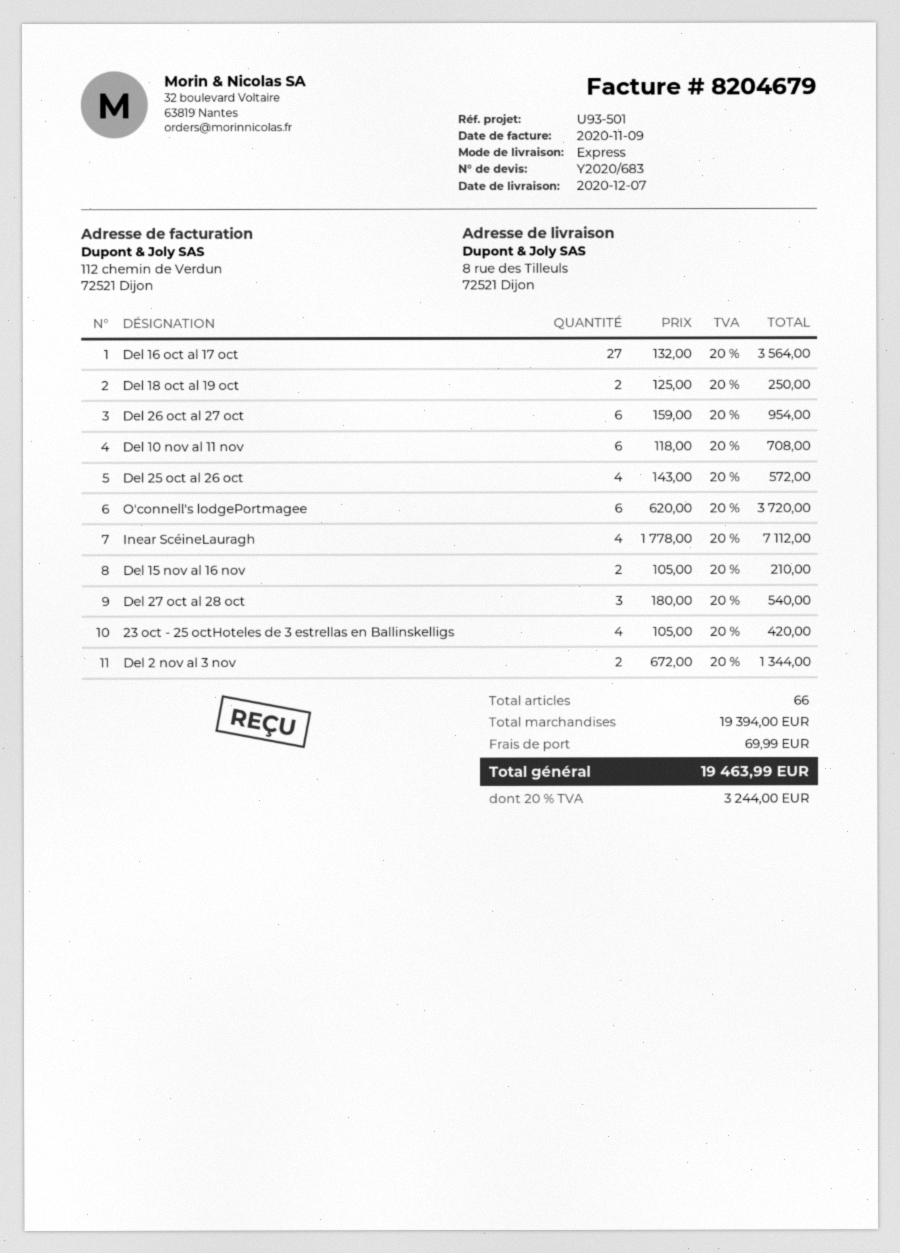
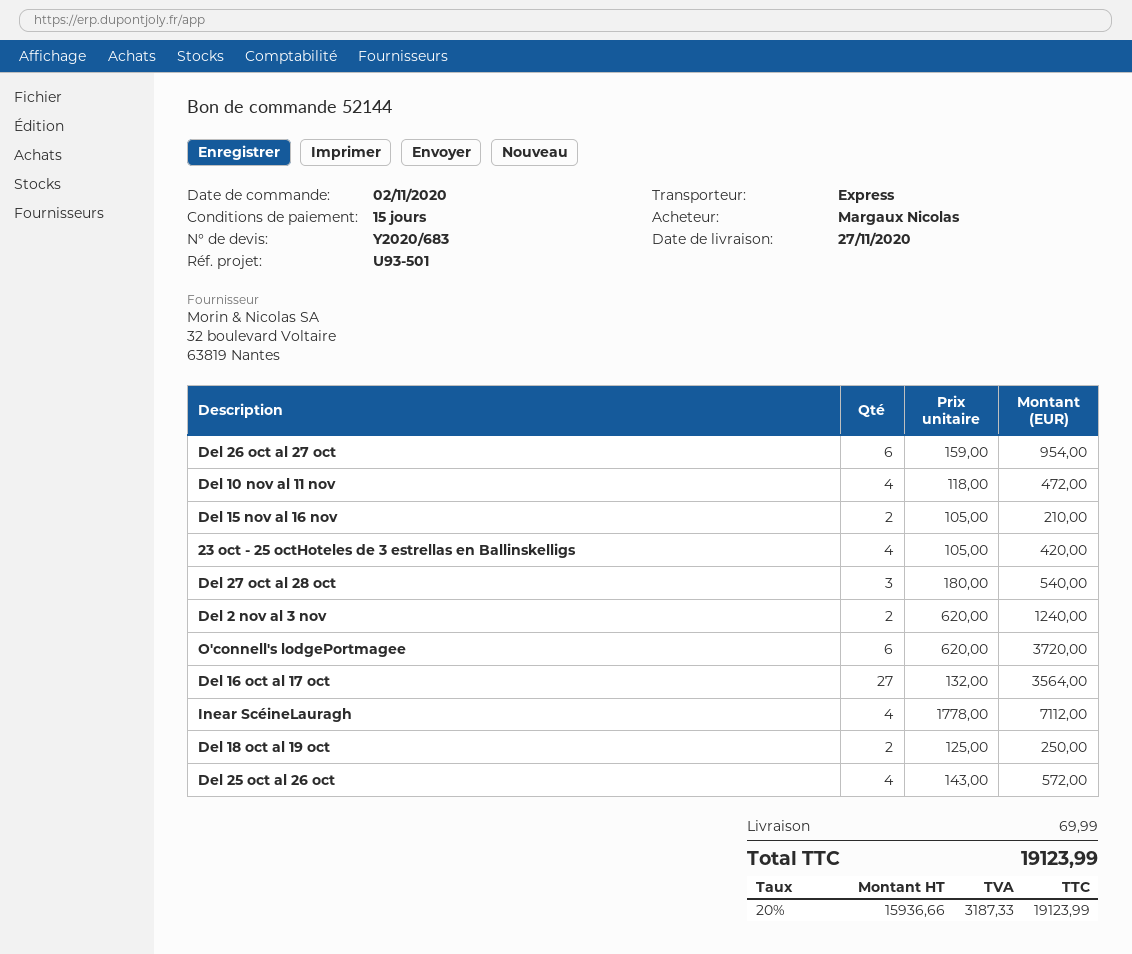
delivery date: 2020-12-07 -> 2020-11-27
Del 10 nov al 11 nov: 6 x 118.00 = 708.00 -> 4 x 118.00 = 472.00
Del 2 nov al 3 nov: 2 x 672.00 = 1344.00 -> 2 x 620.00 = 1240.00
tax: 20% = 3244.00 -> 20% = 3187.33
total: 19463.99 -> 19123.99

